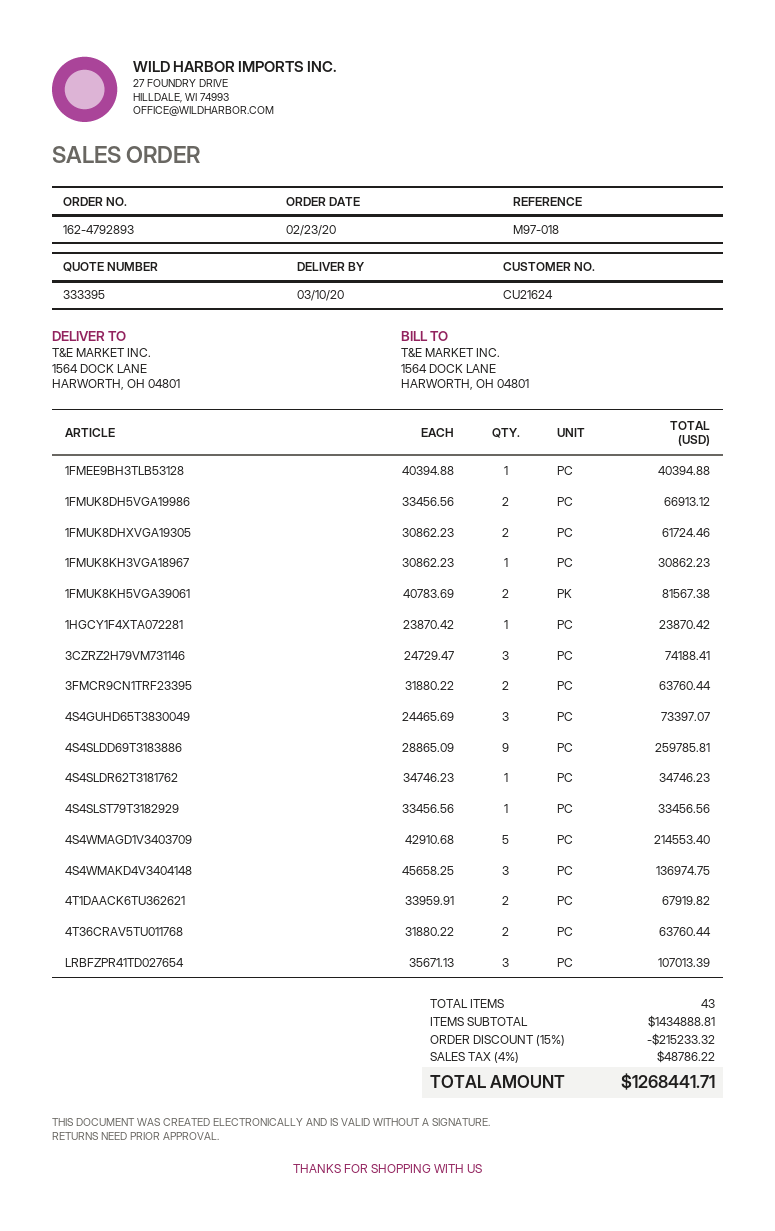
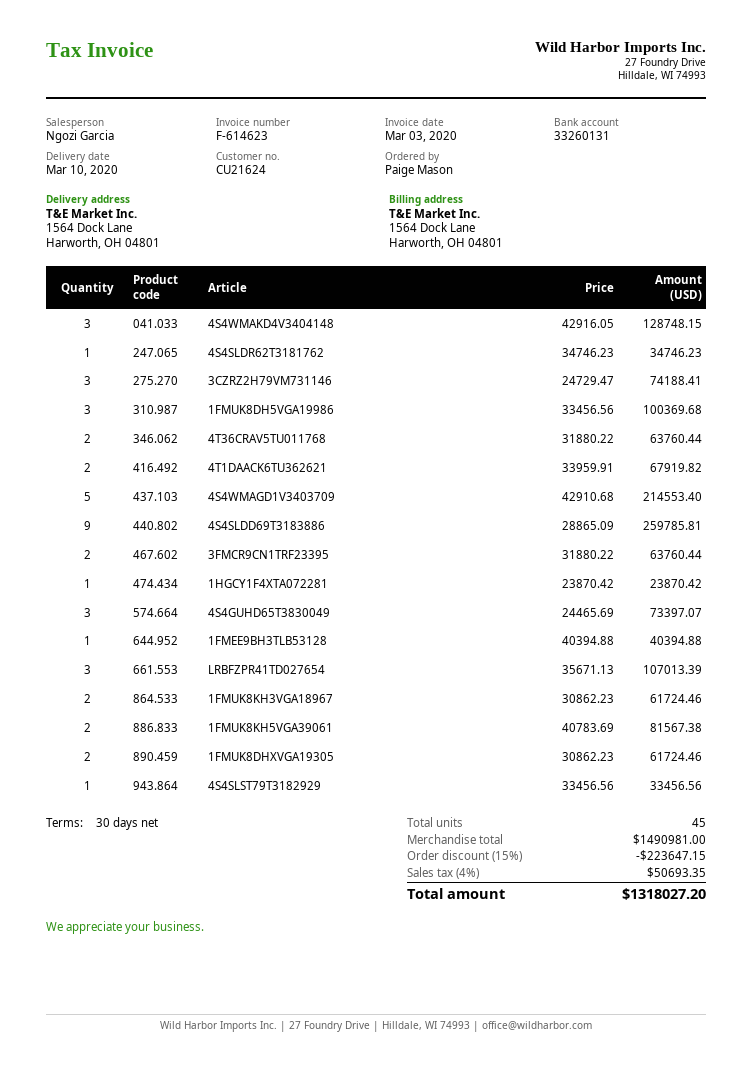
1FMUK8DH5VGA19986: 2 x 33456.56 = 66913.12 -> 3 x 33456.56 = 100369.68
1FMUK8KH3VGA18967: 1 x 30862.23 = 30862.23 -> 2 x 30862.23 = 61724.46
4S4WMAKD4V3404148: 3 x 45658.25 = 136974.75 -> 3 x 42916.05 = 128748.15
total quantity: 43 -> 45
subtotal: 1434888.81 -> 1490981.00
discount: 15% = 215233.32 -> 15% = 223647.15
tax: 4% = 48786.22 -> 4% = 50693.35
total: 1268441.71 -> 1318027.20

